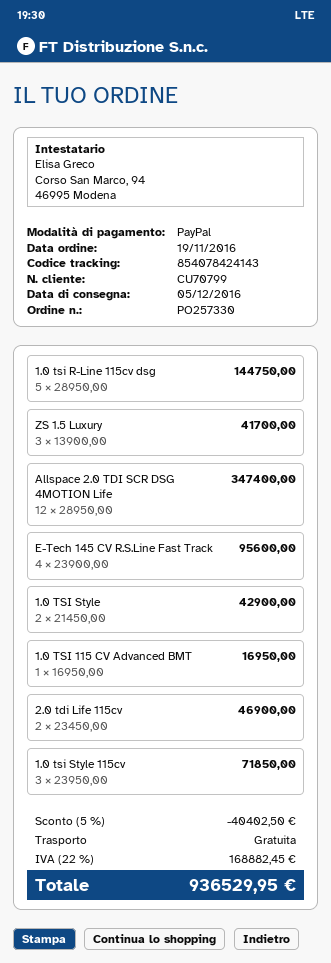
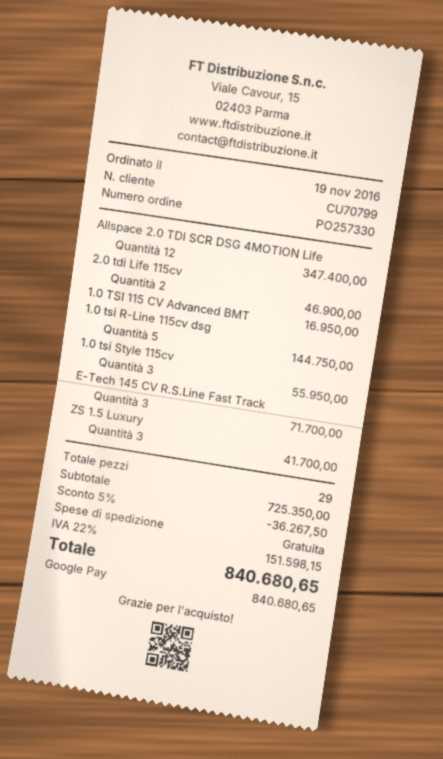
payment method: PayPal -> Google Pay
E-Tech 145 CV R.S.Line Fast Track: 4 for 95600.00 -> 3 for 71700.00
1.0 TSI Style: 2 for 42900.00 -> none
1.0 tsi Style 115cv: 3 for 71850.00 -> 3 for 55950.00
discount: 5% = 40402.50 -> 5% = 36267.50
tax: 22% = 168882.45 -> 22% = 151598.15
total: 936529.95 -> 840680.65

